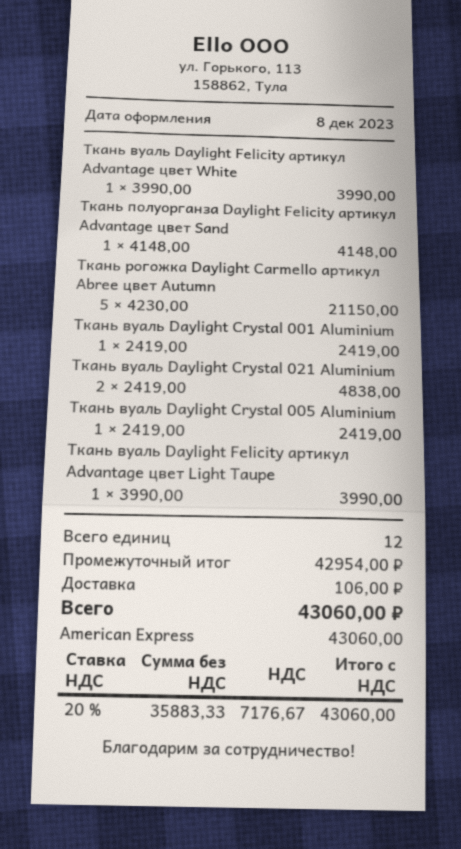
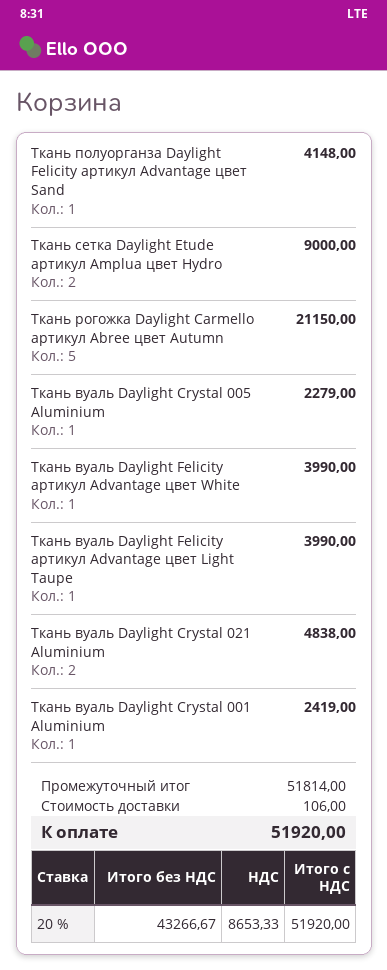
Ткань вуаль Daylight Crystal 005 Aluminium: 1 for 2419.00 -> 1 for 2279.00
Ткань сетка Daylight Etude артикул Amplua цвет Hydro: none -> 2 for 9000.00
subtotal: 42954.00 -> 51814.00
net: 35883.33 -> 43266.67
tax: 20% = 7176.67 -> 20% = 8653.33
total: 43060.00 -> 51920.00

